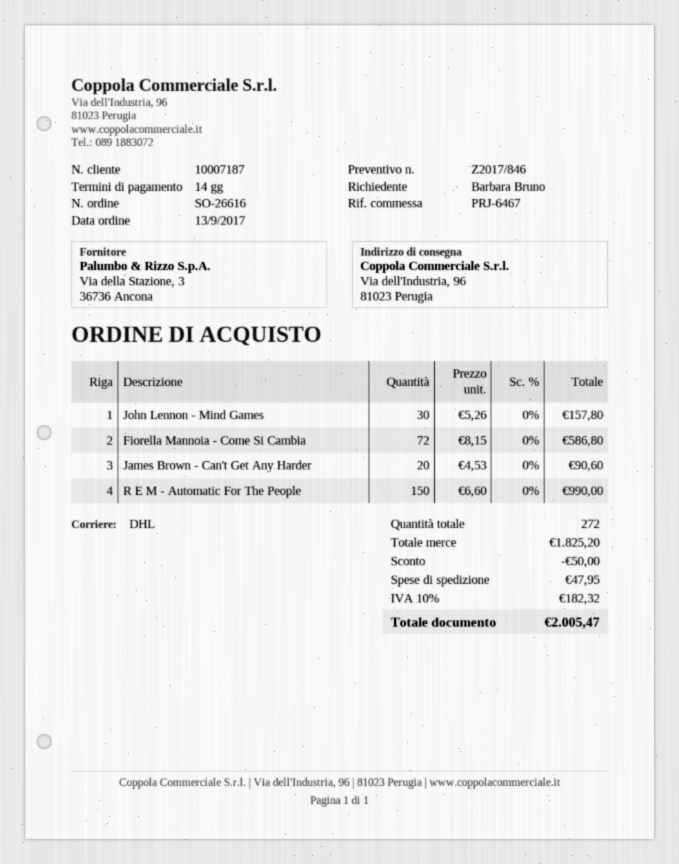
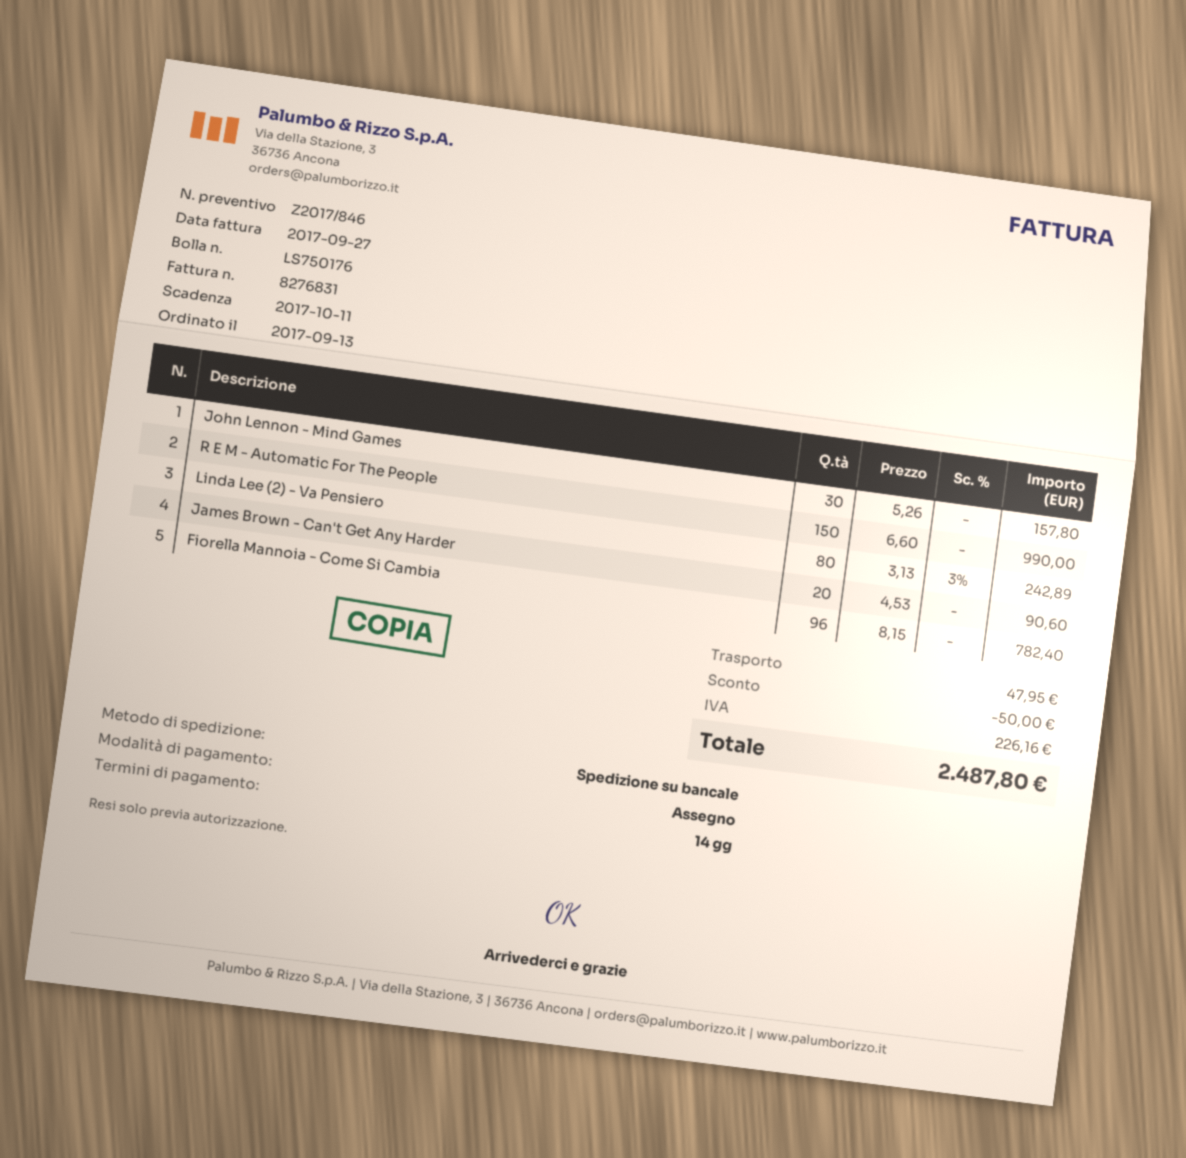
shipping method: DHL -> pallet freight
Fiorella Mannoia - Come Si Cambia: 72 x 8.15 = 586.80 -> 96 x 8.15 = 782.40
Linda Lee (2) - Va Pensiero: none -> 80 x 3.13 - 3% = 242.89
tax: 182.32 -> 226.16
total: 2005.47 -> 2487.80

